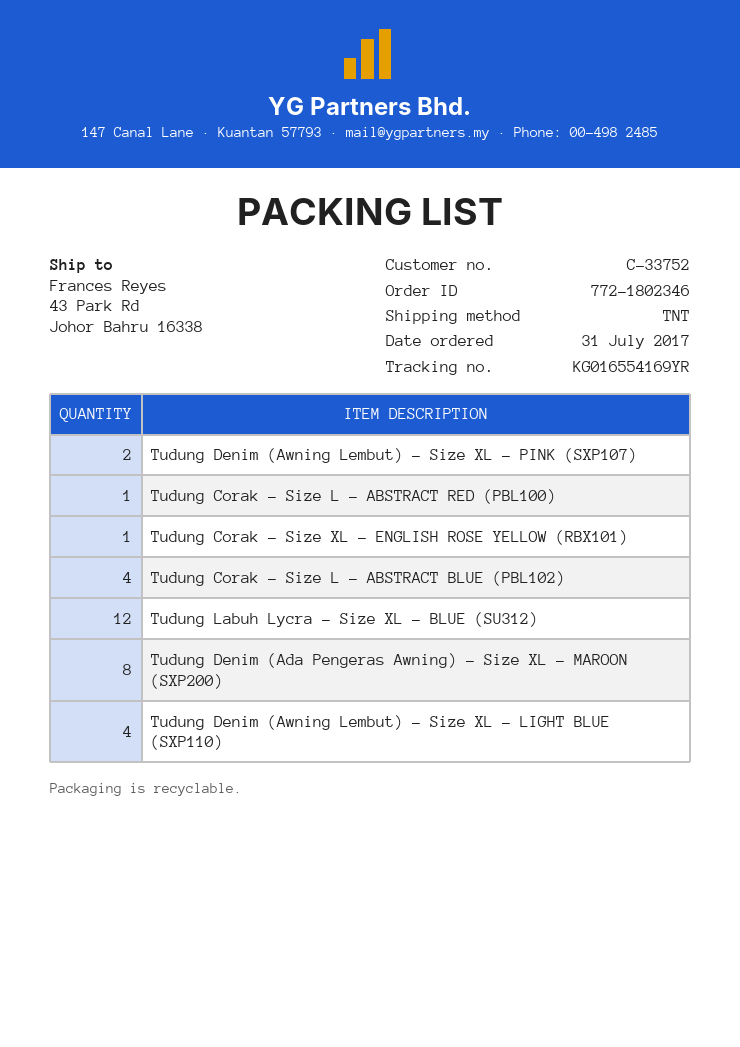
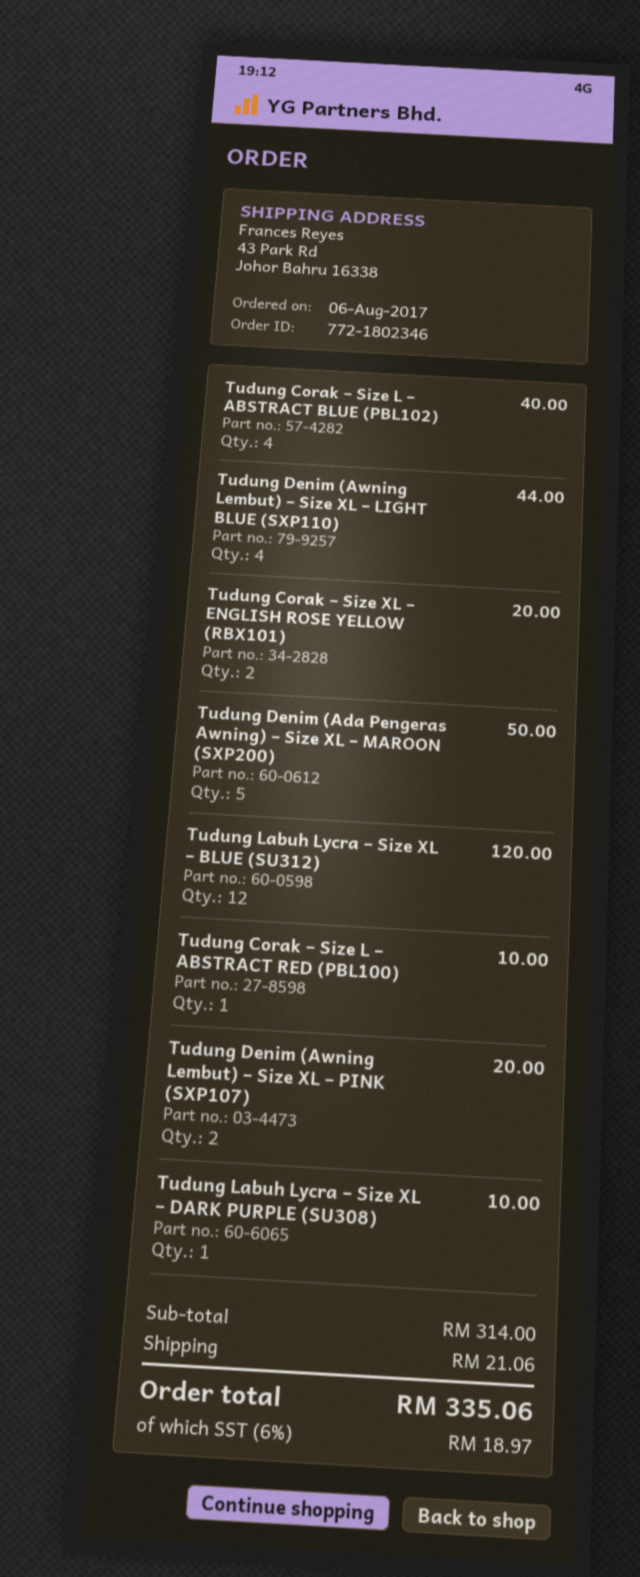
order date: 2017-07-31 -> 2017-08-06
Tudung Corak – Size XL – ENGLISH ROSE YELLOW (RBX101): 1 -> 2
Tudung Denim (Ada Pengeras Awning) – Size XL – MAROON (SXP200): 8 -> 5
Tudung Labuh Lycra – Size XL – DARK PURPLE (SU308): none -> 1

